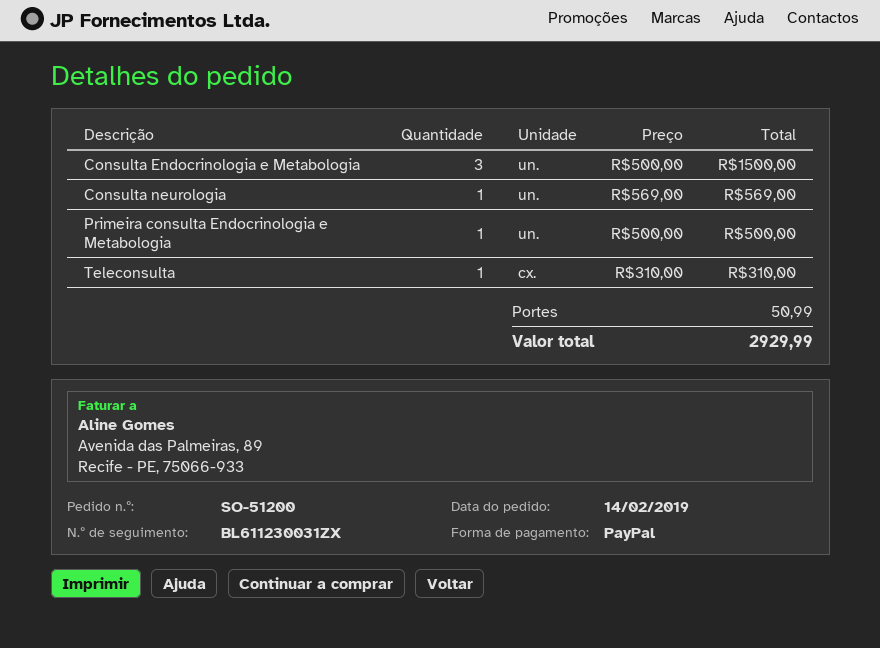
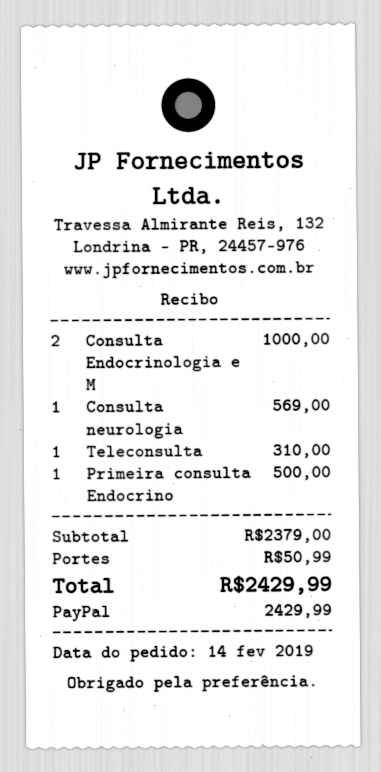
Consulta Endocrinologia e Metabologia: 3 for 1500.00 -> 2 for 1000.00
total: 2929.99 -> 2429.99

